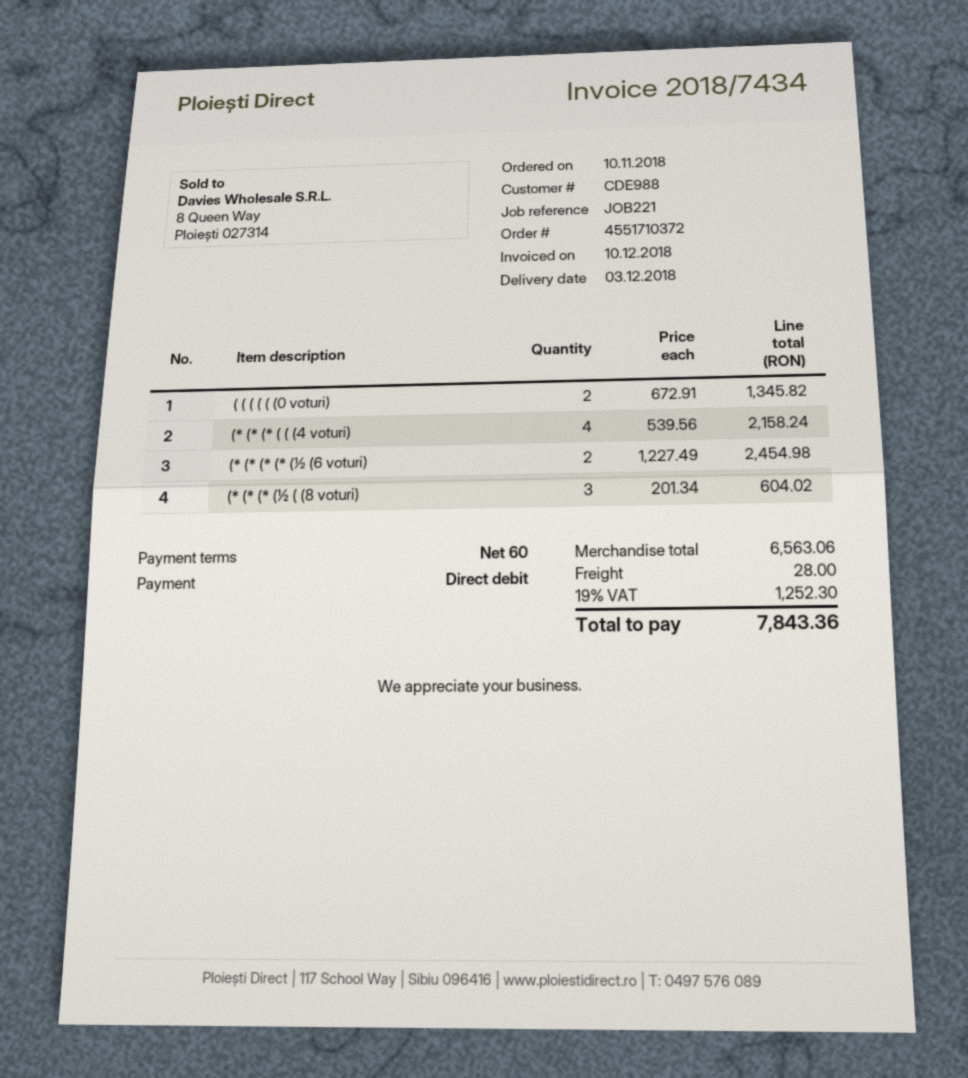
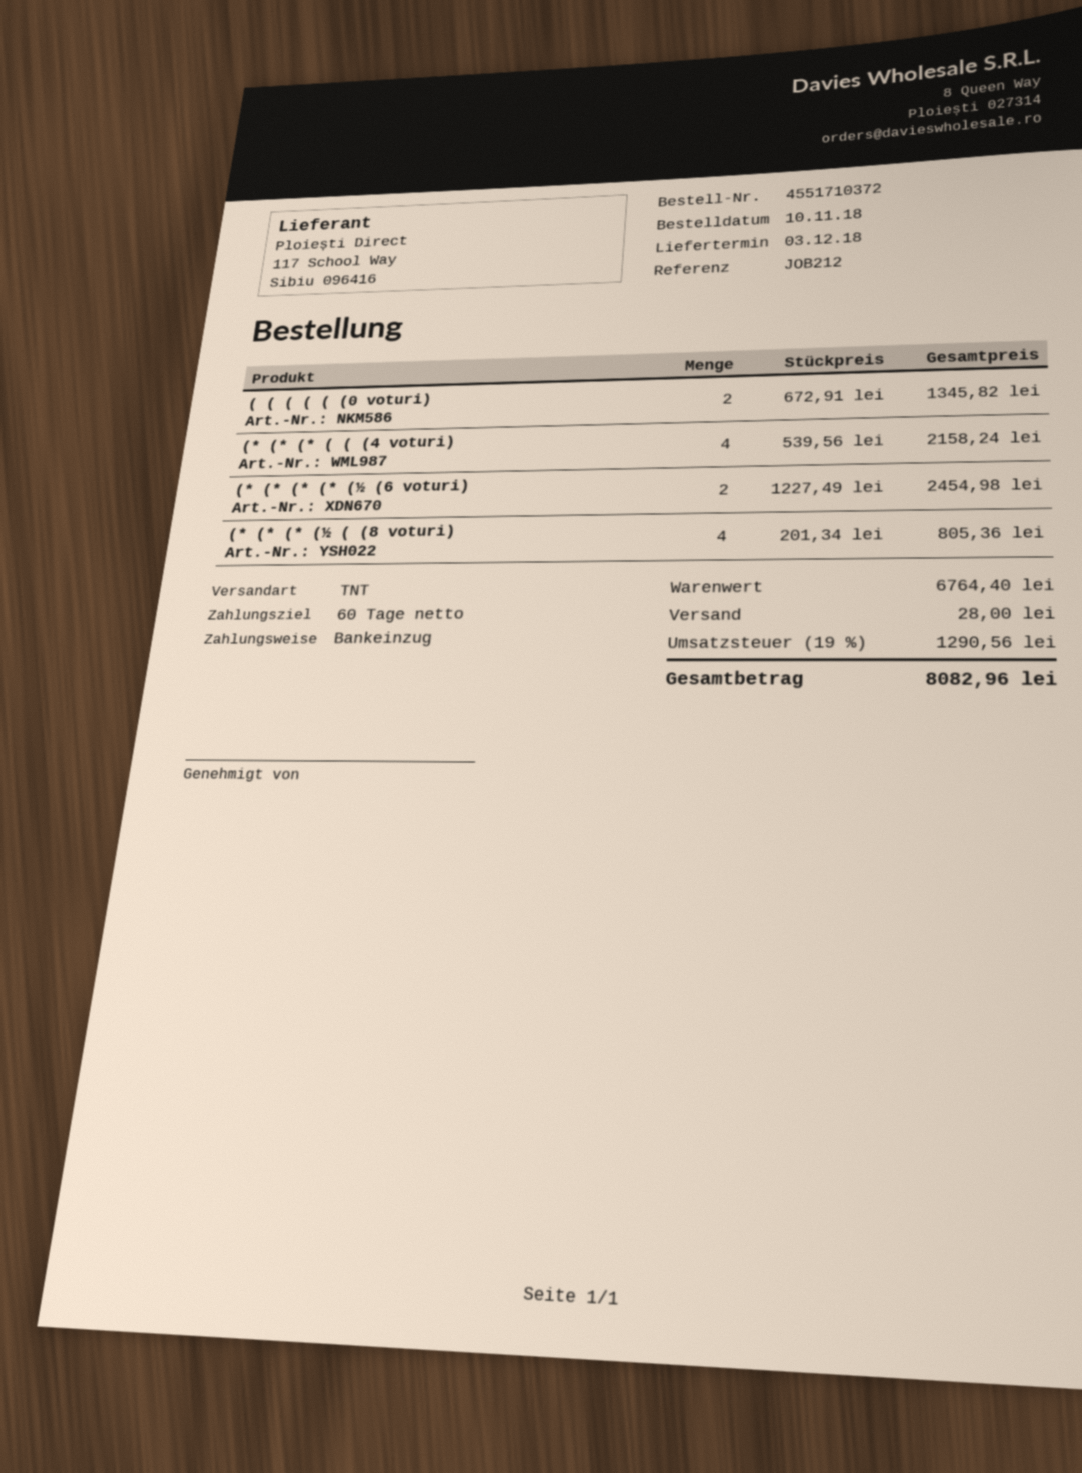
reference: JOB221 -> JOB212
(* (* (* (½ ( (8 voturi): 3 x 201.34 = 604.02 -> 4 x 201.34 = 805.36
subtotal: 6563.06 -> 6764.40
tax: 19% = 1252.30 -> 19% = 1290.56
total: 7843.36 -> 8082.96

